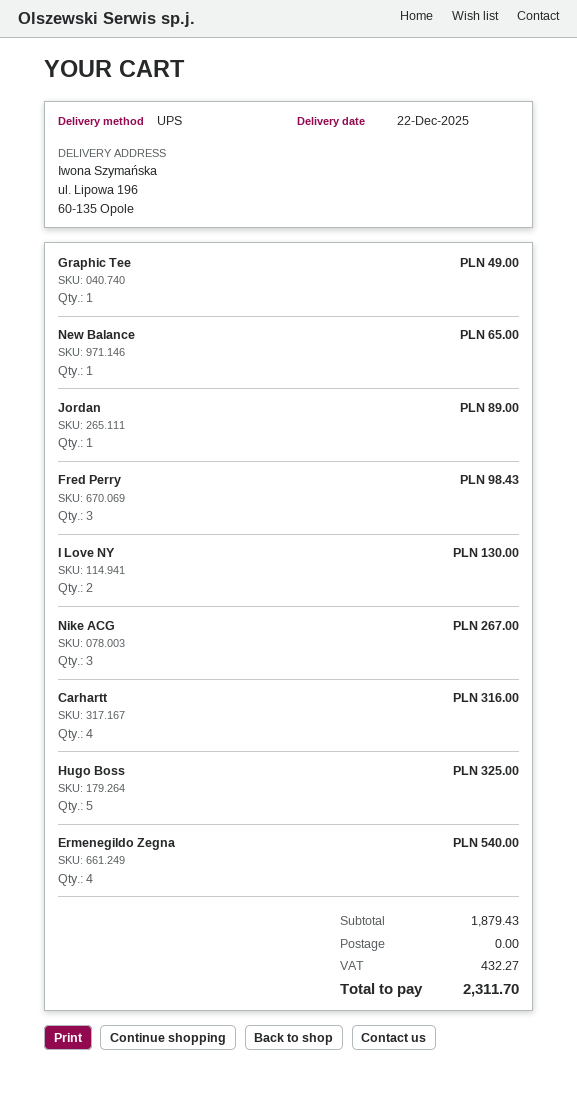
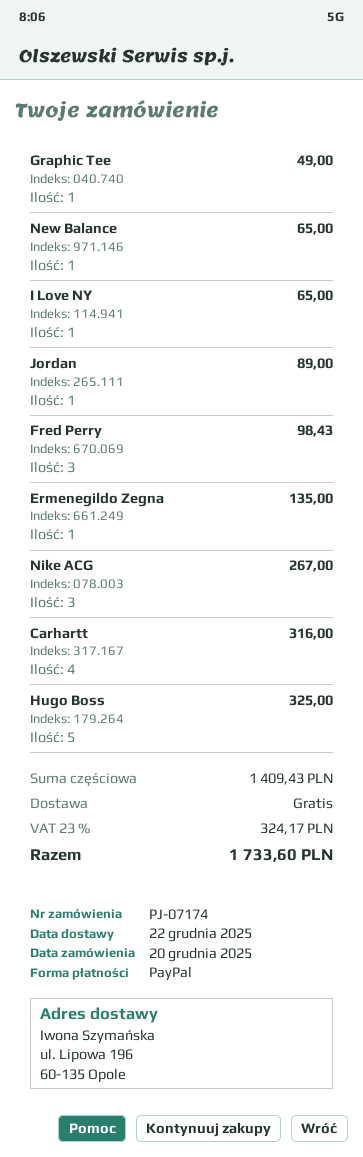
I Love NY: 2 for 130.00 -> 1 for 65.00
Ermenegildo Zegna: 4 for 540.00 -> 1 for 135.00
subtotal: 1879.43 -> 1409.43
tax: 432.27 -> 324.17
total: 2311.70 -> 1733.60

